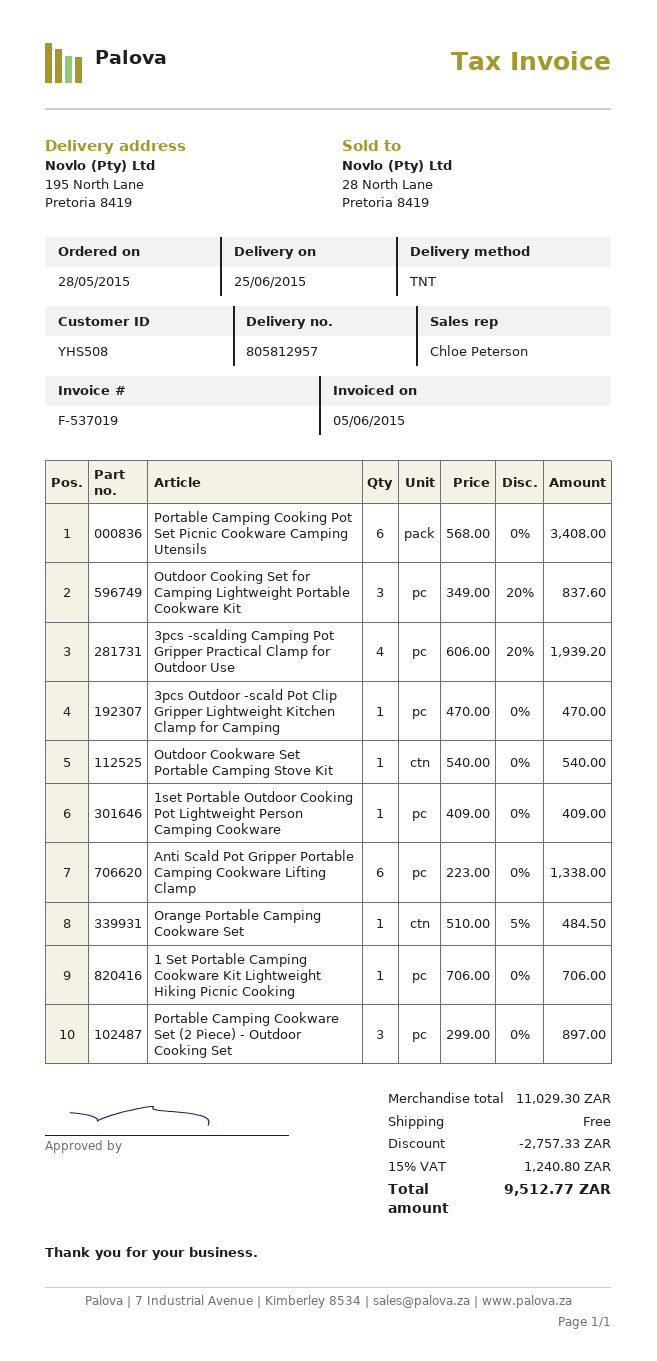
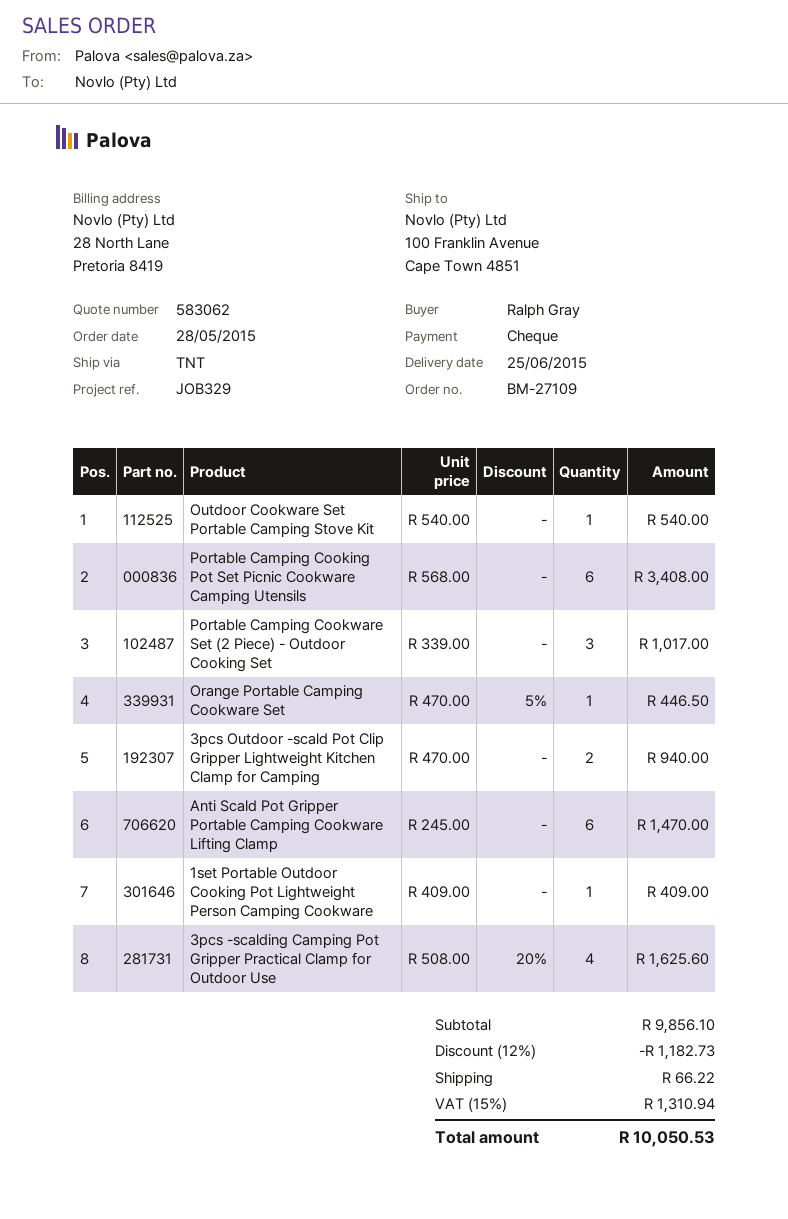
ship to: 195 North Lane, Pretoria 8419 -> 100 Franklin Avenue, Cape Town 4851
Outdoor Cooking Set for Camping Lightweight Portable Cookware Kit: 3 x 349.00 - 20% = 837.60 -> none
3pcs -scalding Camping Pot Gripper Practical Clamp for Outdoor Use: 4 x 606.00 - 20% = 1939.20 -> 4 x 508.00 - 20% = 1625.60
3pcs Outdoor -scald Pot Clip Gripper Lightweight Kitchen Clamp for Camping: 1 x 470.00 = 470.00 -> 2 x 470.00 = 940.00
Anti Scald Pot Gripper Portable Camping Cookware Lifting Clamp: 6 x 223.00 = 1338.00 -> 6 x 245.00 = 1470.00
Orange Portable Camping Cookware Set: 1 x 510.00 - 5% = 484.50 -> 1 x 470.00 - 5% = 446.50
1 Set Portable Camping Cookware Kit Lightweight Hiking Picnic Cooking: 1 x 706.00 = 706.00 -> none
Portable Camping Cookware Set (2 Piece) - Outdoor Cooking Set: 3 x 299.00 = 897.00 -> 3 x 339.00 = 1017.00
subtotal: 11029.30 -> 9856.10
discount: 2757.33 -> 1182.73
shipping: 0.00 -> 66.22
tax: 15% = 1240.80 -> 15% = 1310.94
total: 9512.77 -> 10050.53

